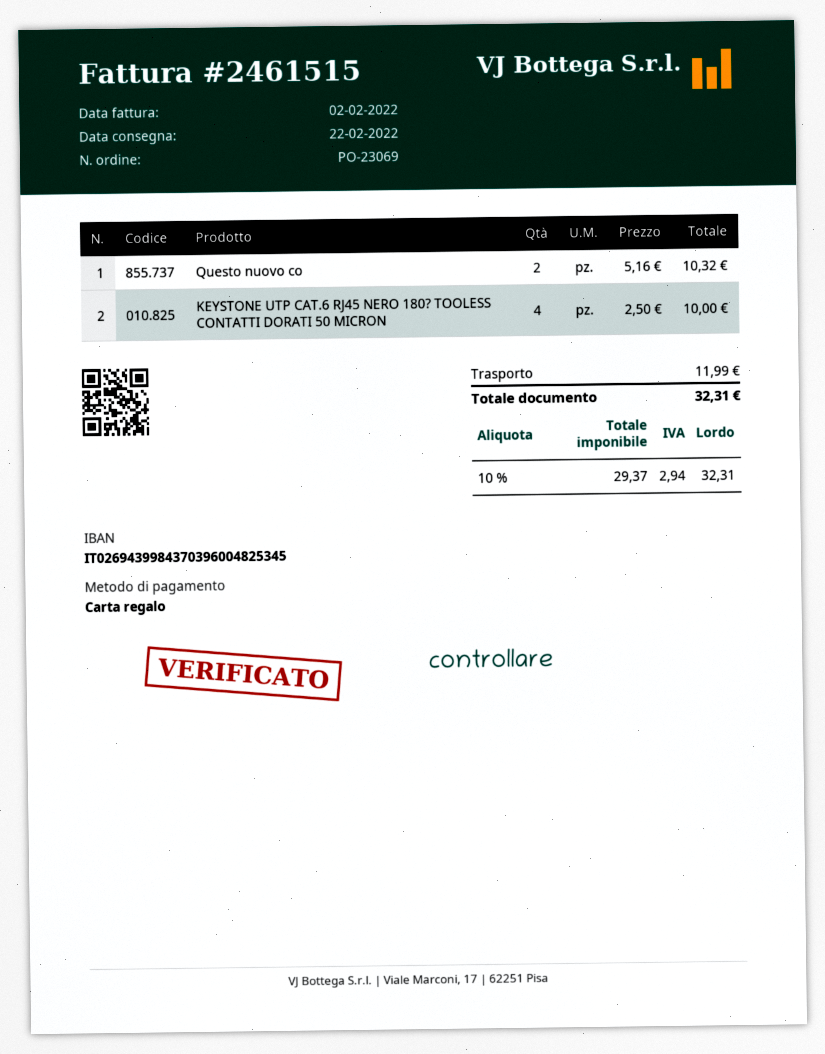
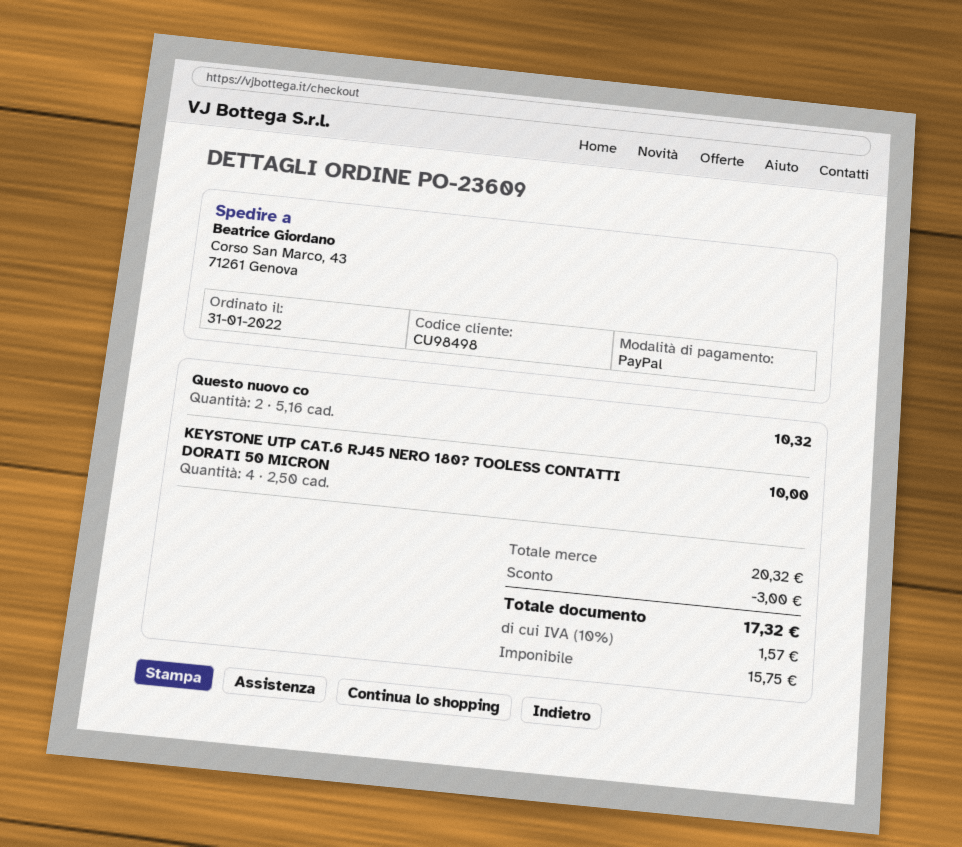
order number: PO-23069 -> PO-23609
payment method: gift card -> PayPal
discount: none -> 3.00
shipping: 11.99 -> none
net: 29.37 -> 15.75
tax: 10% = 2.94 -> 10% = 1.57
total: 32.31 -> 17.32

